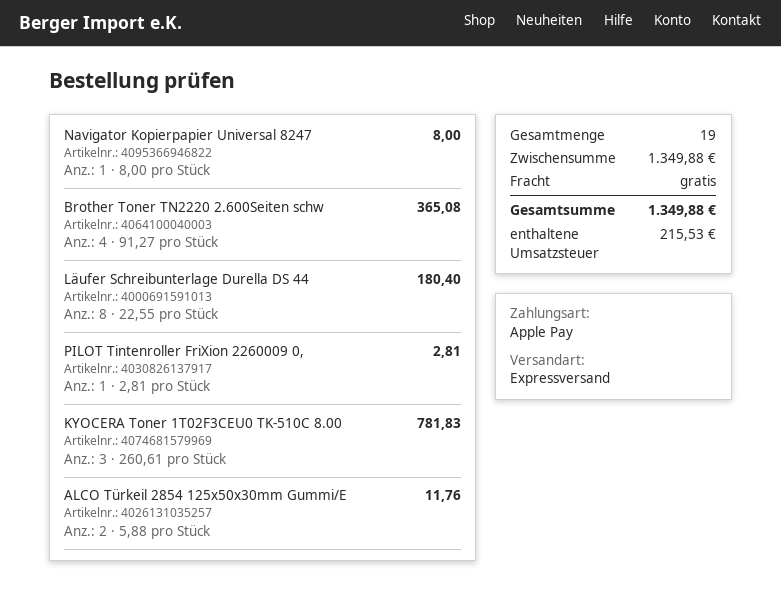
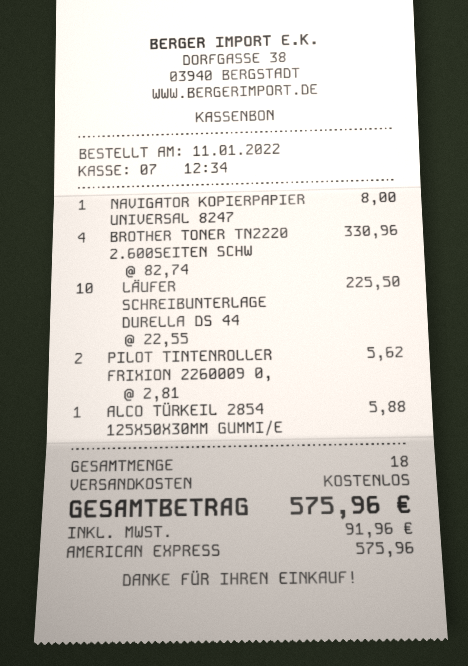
payment method: Apple Pay -> American Express
Brother Toner TN2220 2.600Seiten schw: 4 x 91.27 = 365.08 -> 4 x 82.74 = 330.96
Läufer Schreibunterlage Durella DS 44: 8 x 22.55 = 180.40 -> 10 x 22.55 = 225.50
PILOT Tintenroller FriXion 2260009 0,: 1 x 2.81 = 2.81 -> 2 x 2.81 = 5.62
KYOCERA Toner 1T02F3CEU0 TK-510C 8.00: 3 x 260.61 = 781.83 -> none
ALCO Türkeil 2854 125x50x30mm Gummi/E: 2 x 5.88 = 11.76 -> 1 x 5.88 = 5.88
total quantity: 19 -> 18
tax: 215.53 -> 91.96
total: 1349.88 -> 575.96

